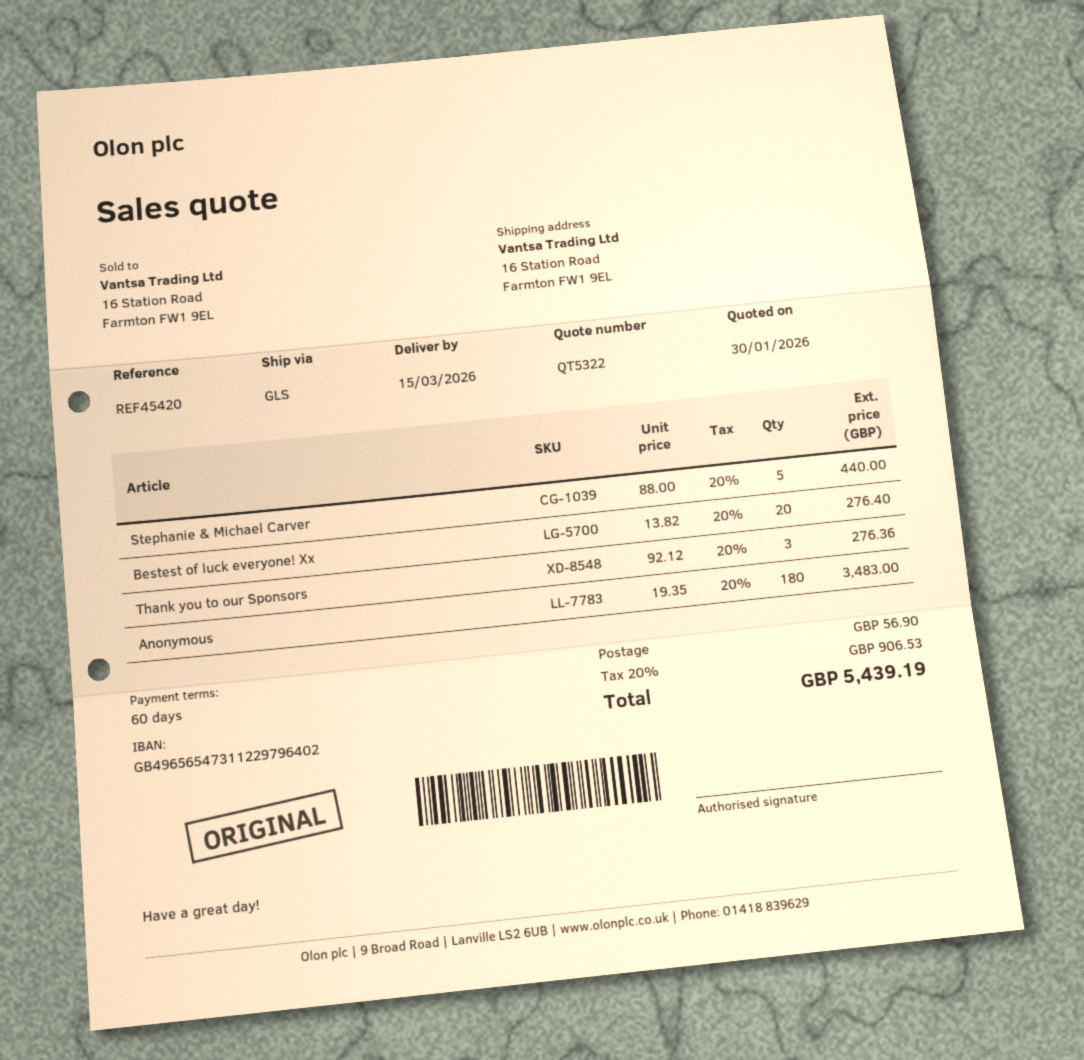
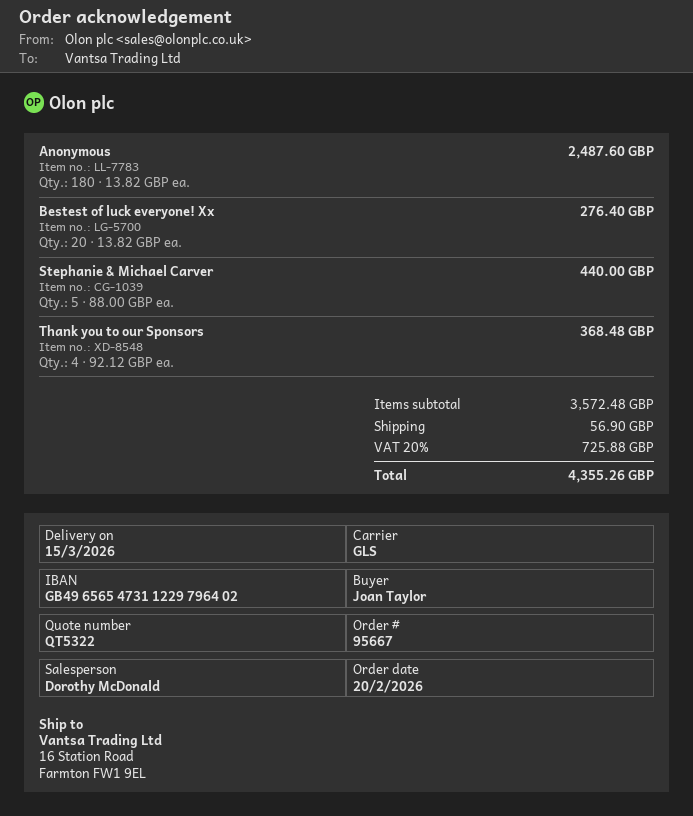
Thank you to our Sponsors: 3 x 92.12 = 276.36 -> 4 x 92.12 = 368.48
Anonymous: 180 x 19.35 = 3483.00 -> 180 x 13.82 = 2487.60
tax: 20% = 906.53 -> 20% = 725.88
total: 5439.19 -> 4355.26

